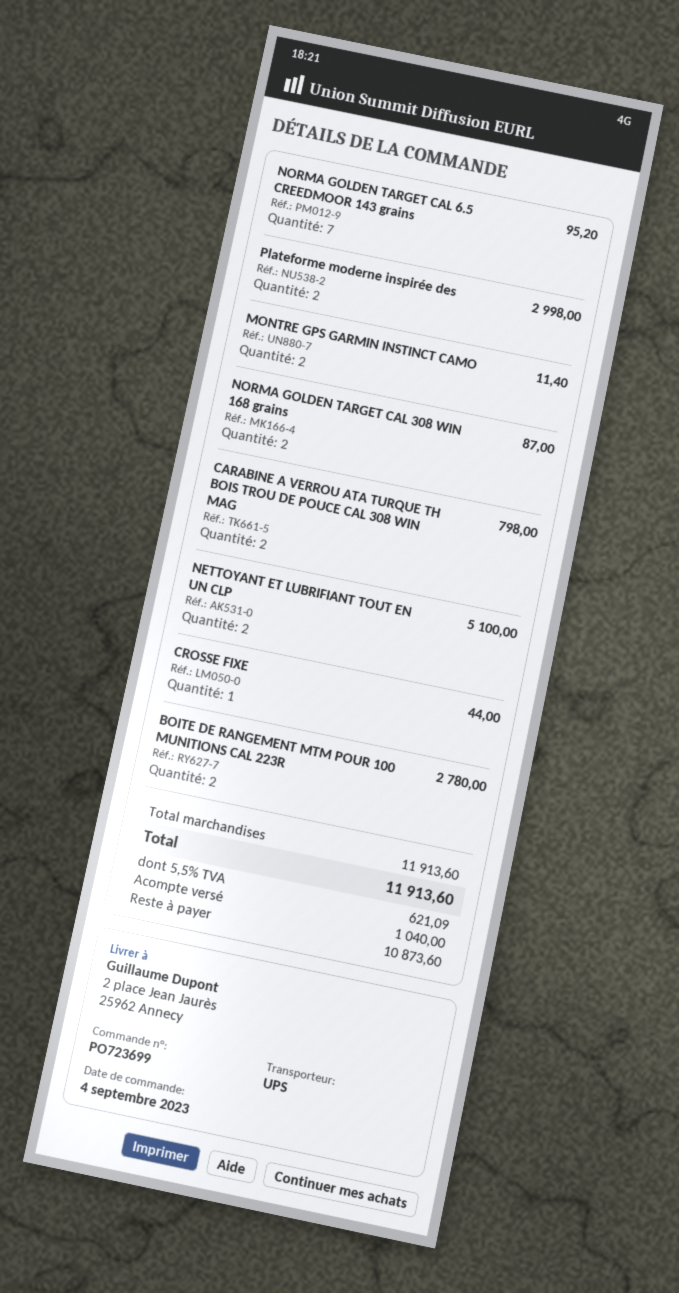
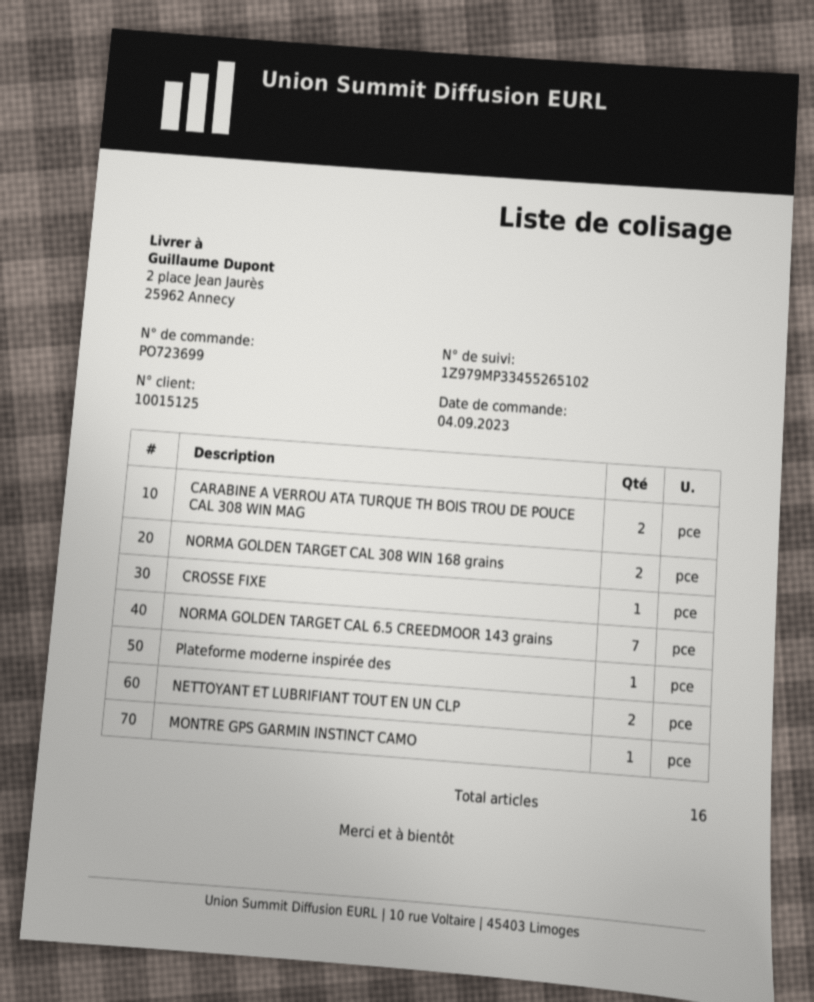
Plateforme moderne inspirée des: 2 -> 1
MONTRE GPS GARMIN INSTINCT CAMO: 2 -> 1
BOITE DE RANGEMENT MTM POUR 100 MUNITIONS CAL 223R: 2 -> none

